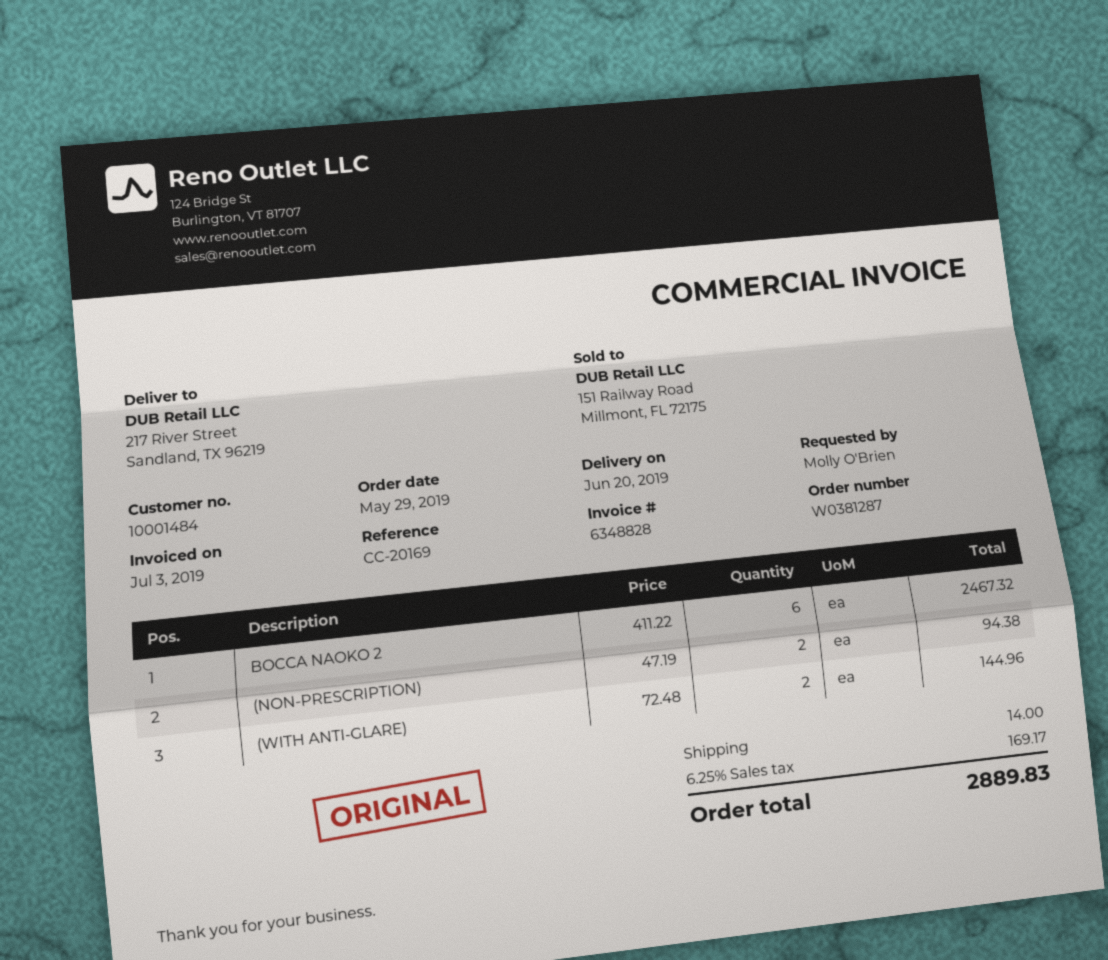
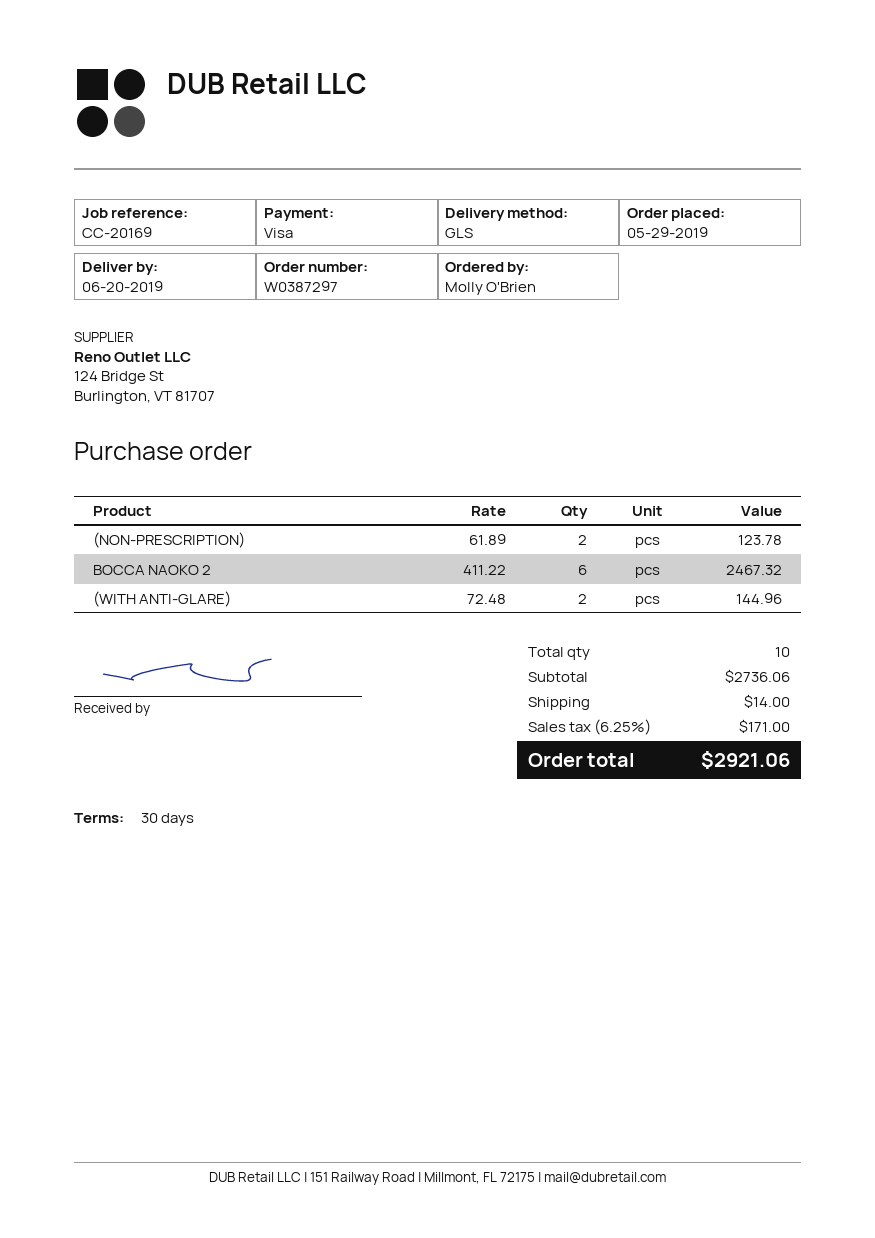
order number: W0381287 -> W0387297
(NON-PRESCRIPTION): 2 x 47.19 = 94.38 -> 2 x 61.89 = 123.78
tax: 6.25% = 169.17 -> 6.25% = 171.00
total: 2889.83 -> 2921.06

